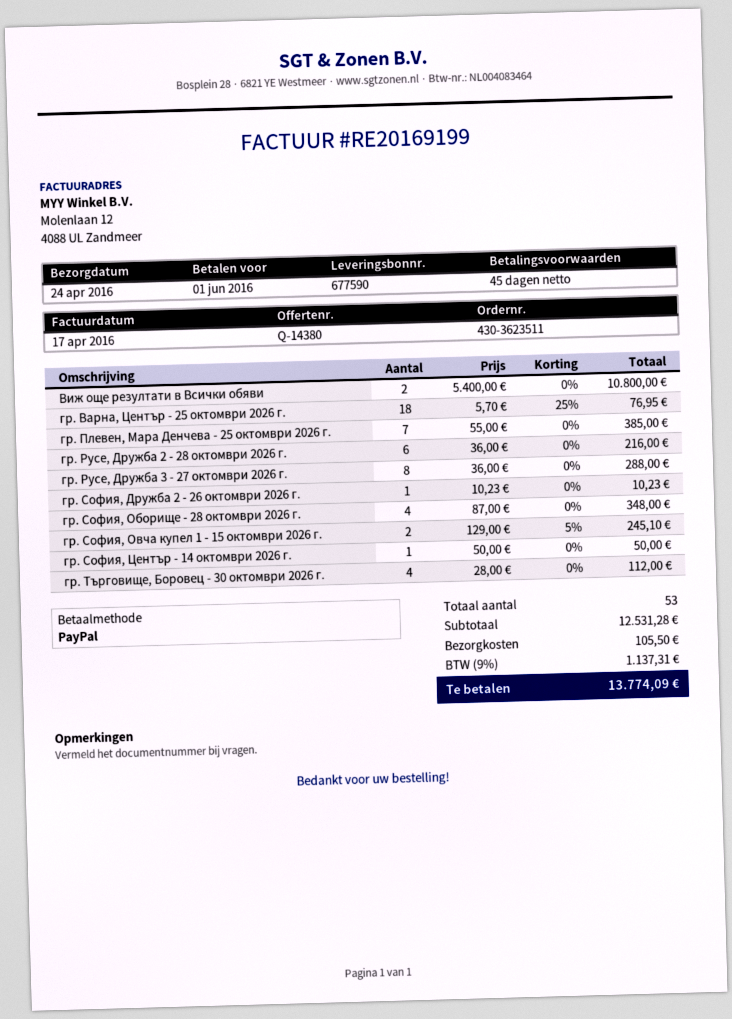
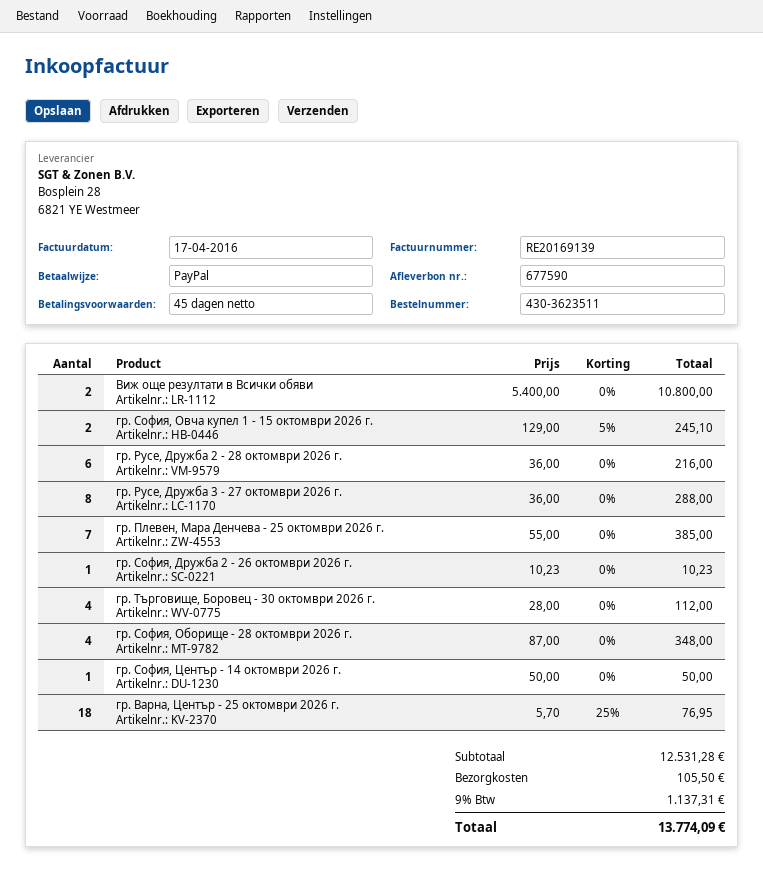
invoice number: RE20169199 -> RE20169139

